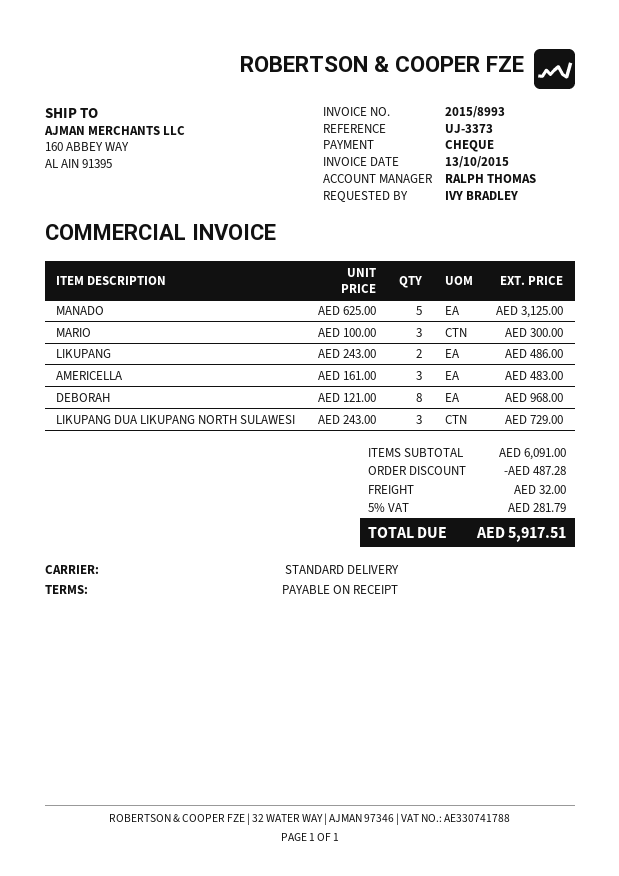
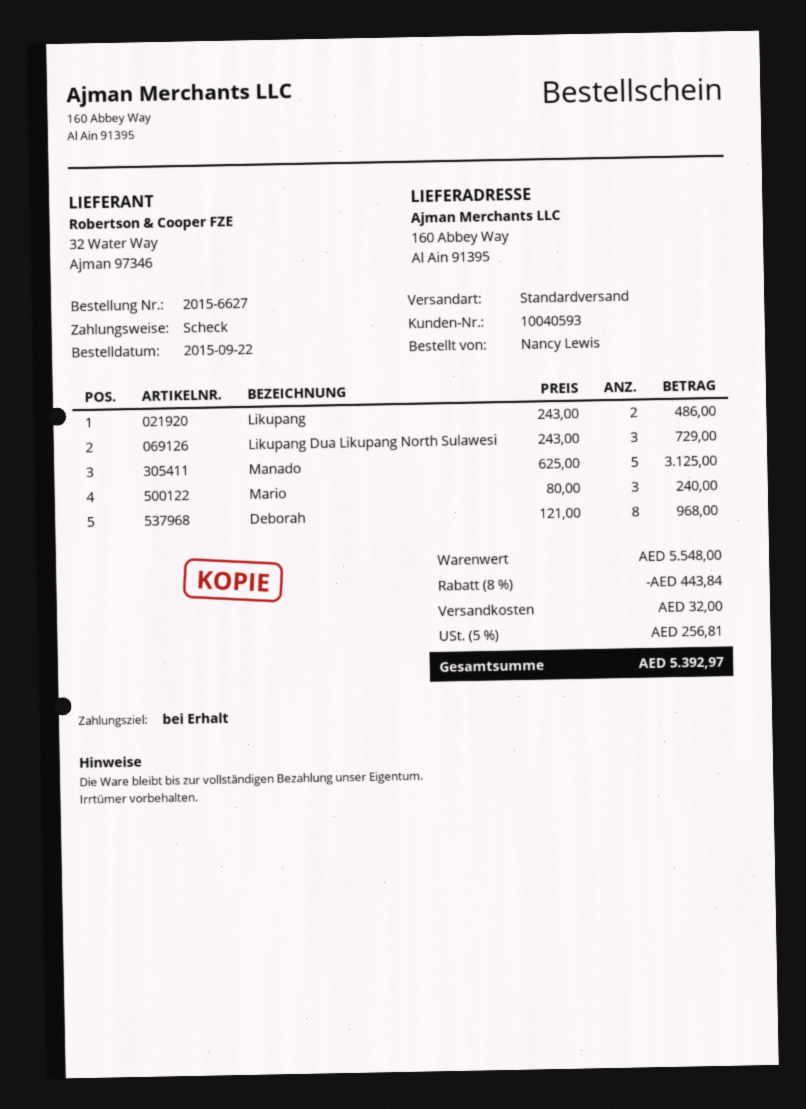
ordered by: IVY BRADLEY -> Nancy Lewis
MARIO: 3 x 100.00 = 300.00 -> 3 x 80.00 = 240.00
AMERICELLA: 3 x 161.00 = 483.00 -> none
subtotal: 6091.00 -> 5548.00
discount: 487.28 -> 443.84
tax: 5% = 281.79 -> 5% = 256.81
total: 5917.51 -> 5392.97

